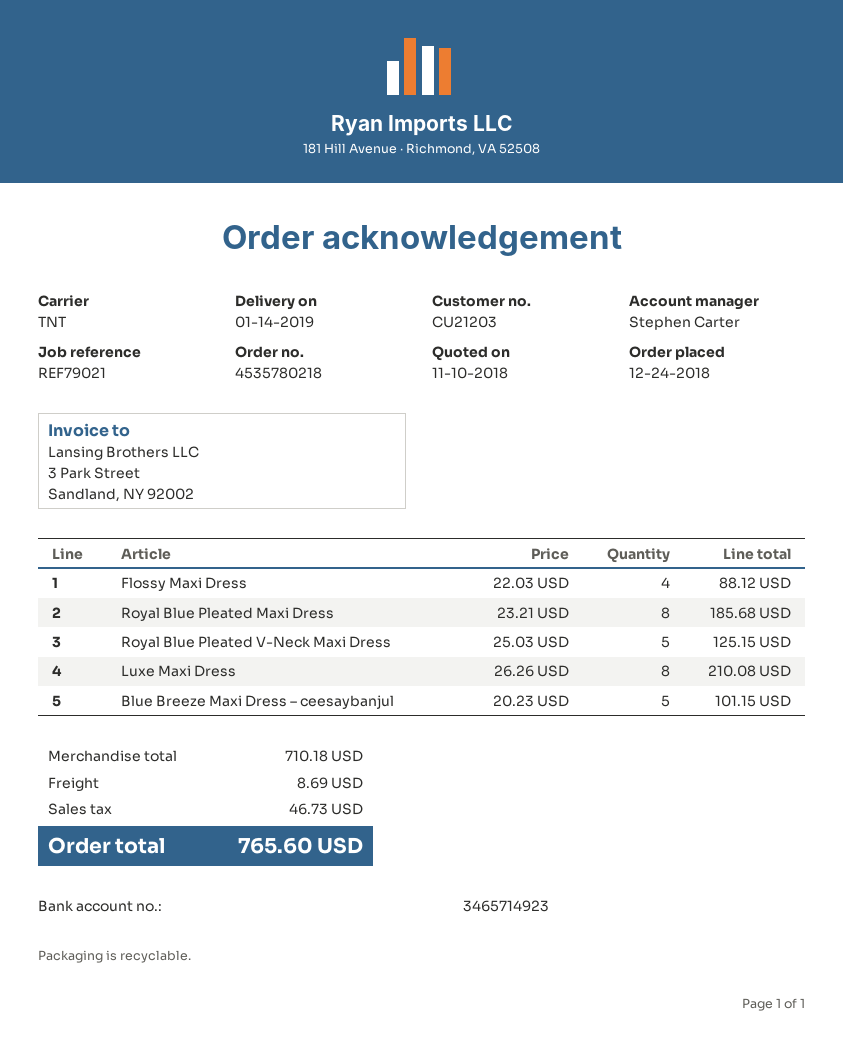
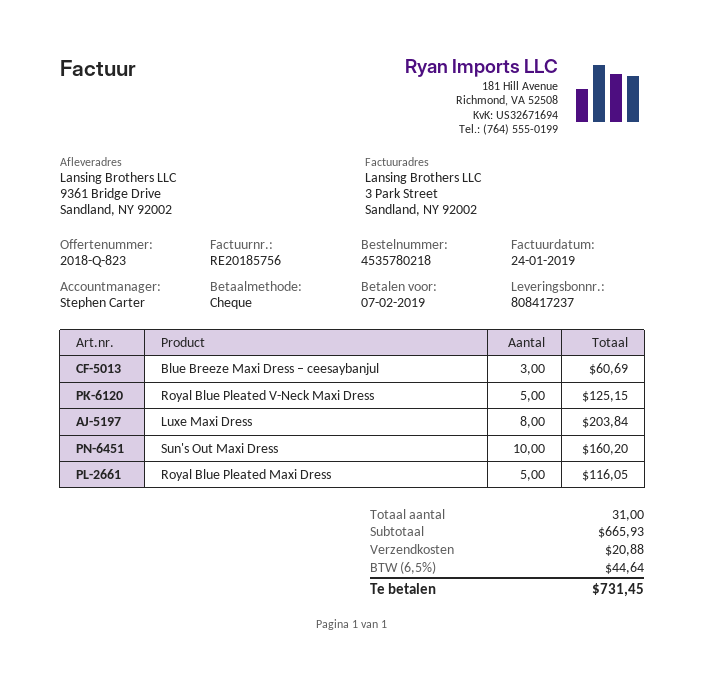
Flossy Maxi Dress: 4 for 88.12 -> none
Royal Blue Pleated Maxi Dress: 8 for 185.68 -> 5 for 116.05
Luxe Maxi Dress: 8 for 210.08 -> 8 for 203.84
Blue Breeze Maxi Dress – ceesaybanjul: 5 for 101.15 -> 3 for 60.69
Sun's Out Maxi Dress: none -> 10 for 160.20
subtotal: 710.18 -> 665.93
shipping: 8.69 -> 20.88
tax: 46.73 -> 44.64
total: 765.60 -> 731.45

